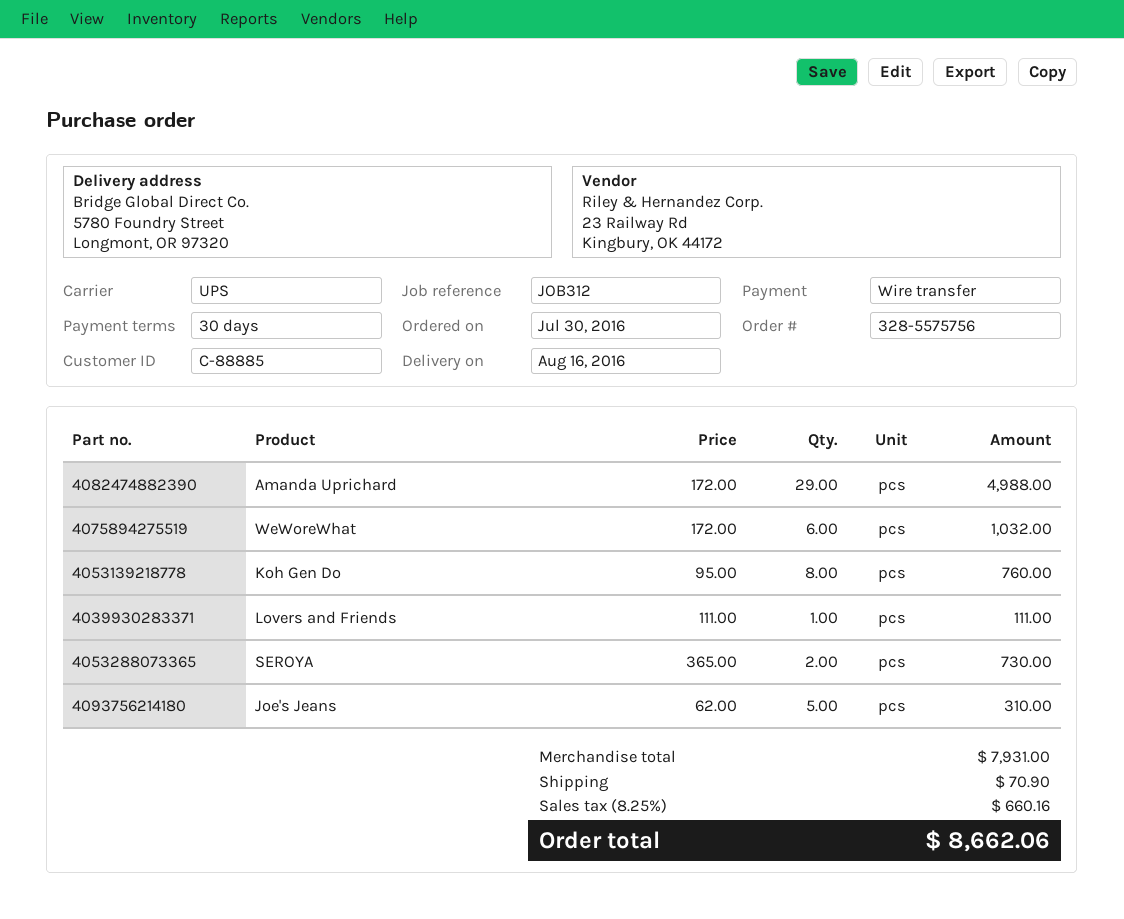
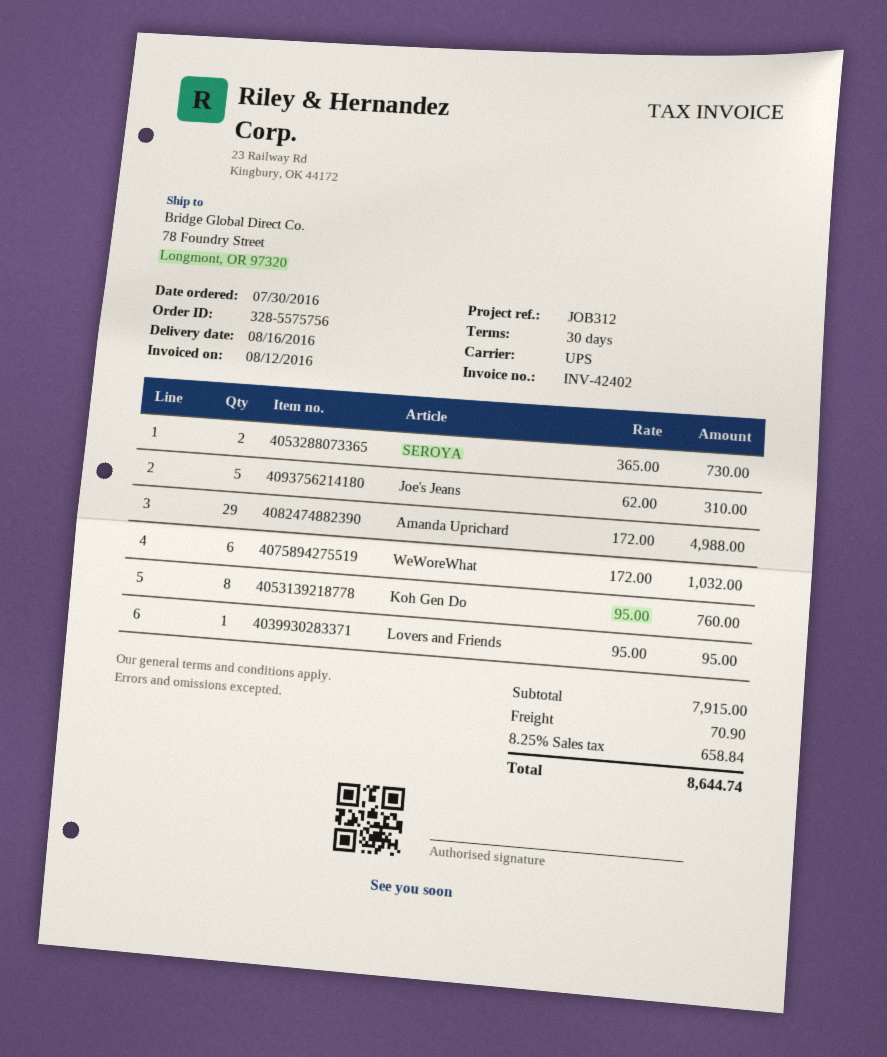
ship to: 5780 Foundry Street, Longmont, OR 97320 -> 78 Foundry Street, Longmont, OR 97320
Lovers and Friends: 1 x 111.00 = 111.00 -> 1 x 95.00 = 95.00
subtotal: 7931.00 -> 7915.00
tax: 8.25% = 660.16 -> 8.25% = 658.84
total: 8662.06 -> 8644.74

